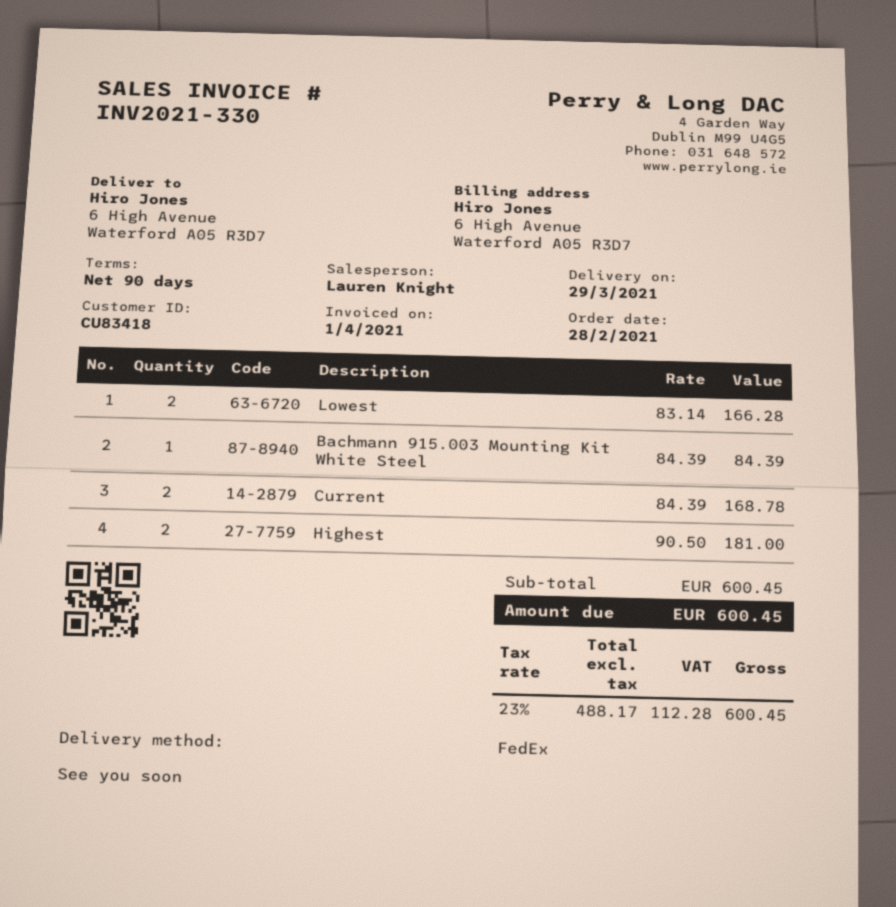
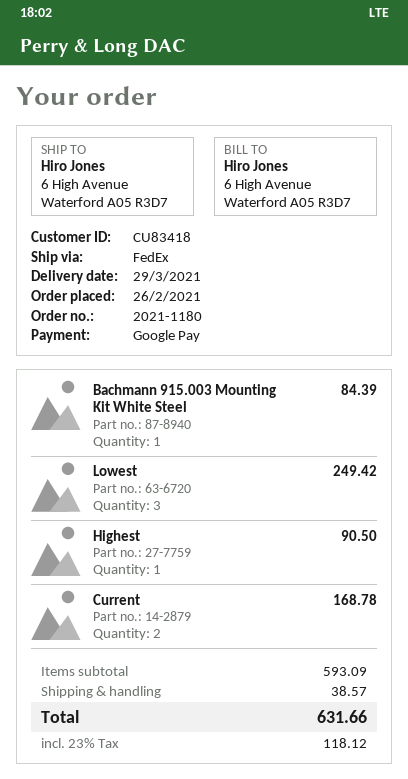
order date: 2021-02-28 -> 2021-02-26
Lowest: 2 for 166.28 -> 3 for 249.42
Highest: 2 for 181.00 -> 1 for 90.50
subtotal: 600.45 -> 593.09
shipping: none -> 38.57
tax: 23% = 112.28 -> 23% = 118.12
total: 600.45 -> 631.66

